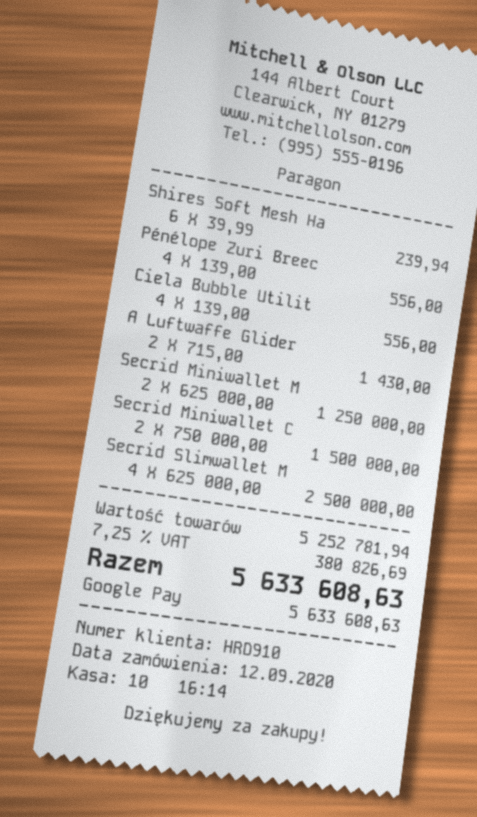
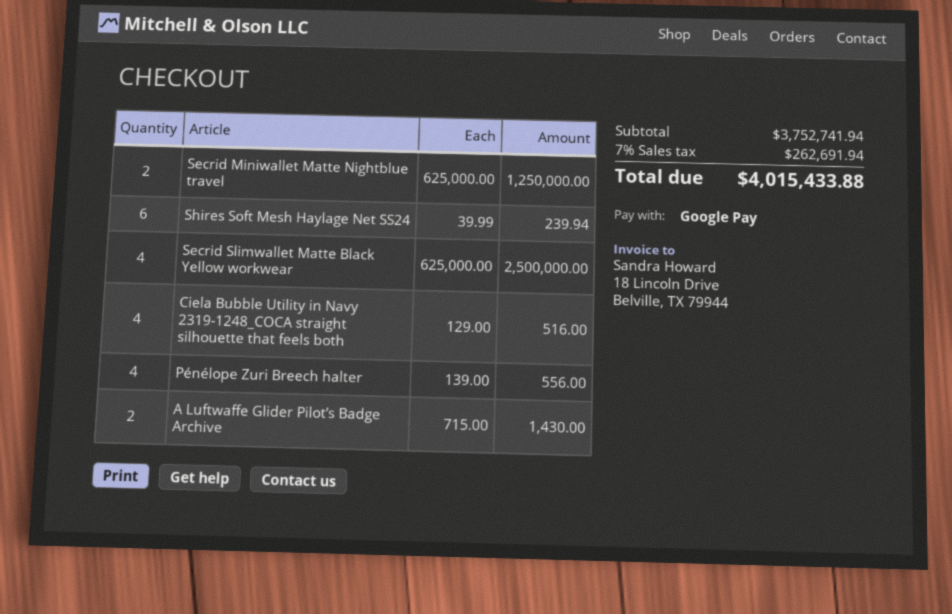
Ciela Bubble Utilit: 4 x 139.00 = 556.00 -> 4 x 129.00 = 516.00
Secrid Miniwallet C: 2 x 750000.00 = 1500000.00 -> none
subtotal: 5252781.94 -> 3752741.94
tax: 7.25% = 380826.69 -> 7% = 262691.94
total: 5633608.63 -> 4015433.88

